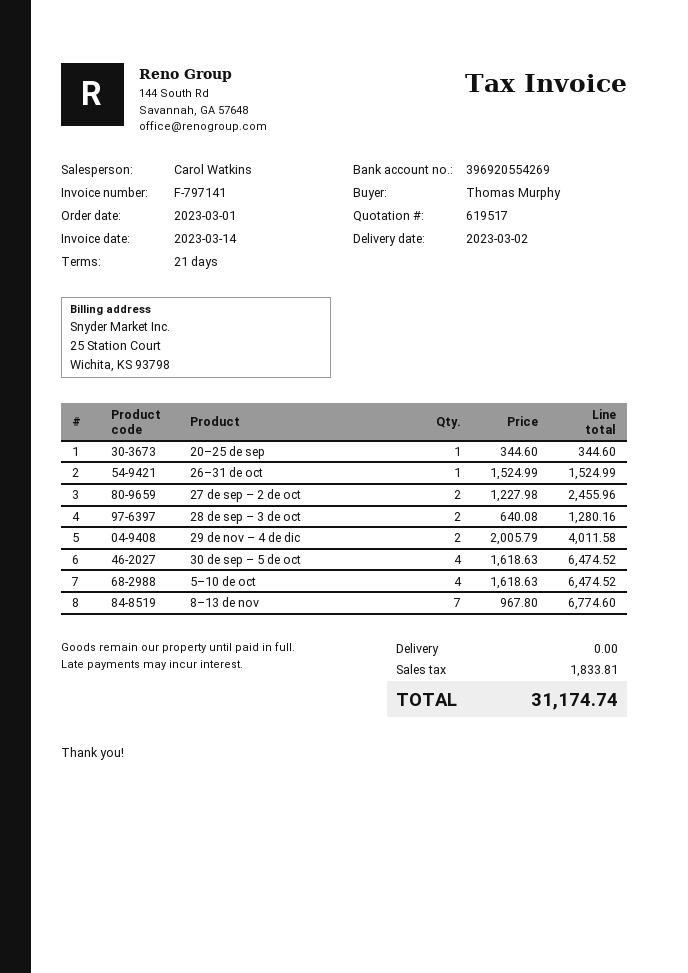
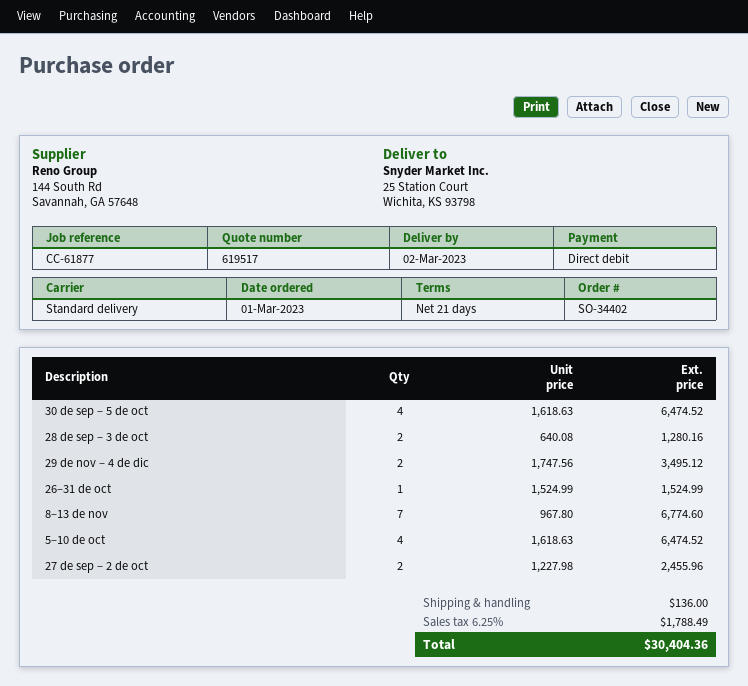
20–25 de sep: 1 x 344.60 = 344.60 -> none
29 de nov – 4 de dic: 2 x 2005.79 = 4011.58 -> 2 x 1747.56 = 3495.12
shipping: 0.00 -> 136.00
tax: 1833.81 -> 1788.49
total: 31174.74 -> 30404.36

